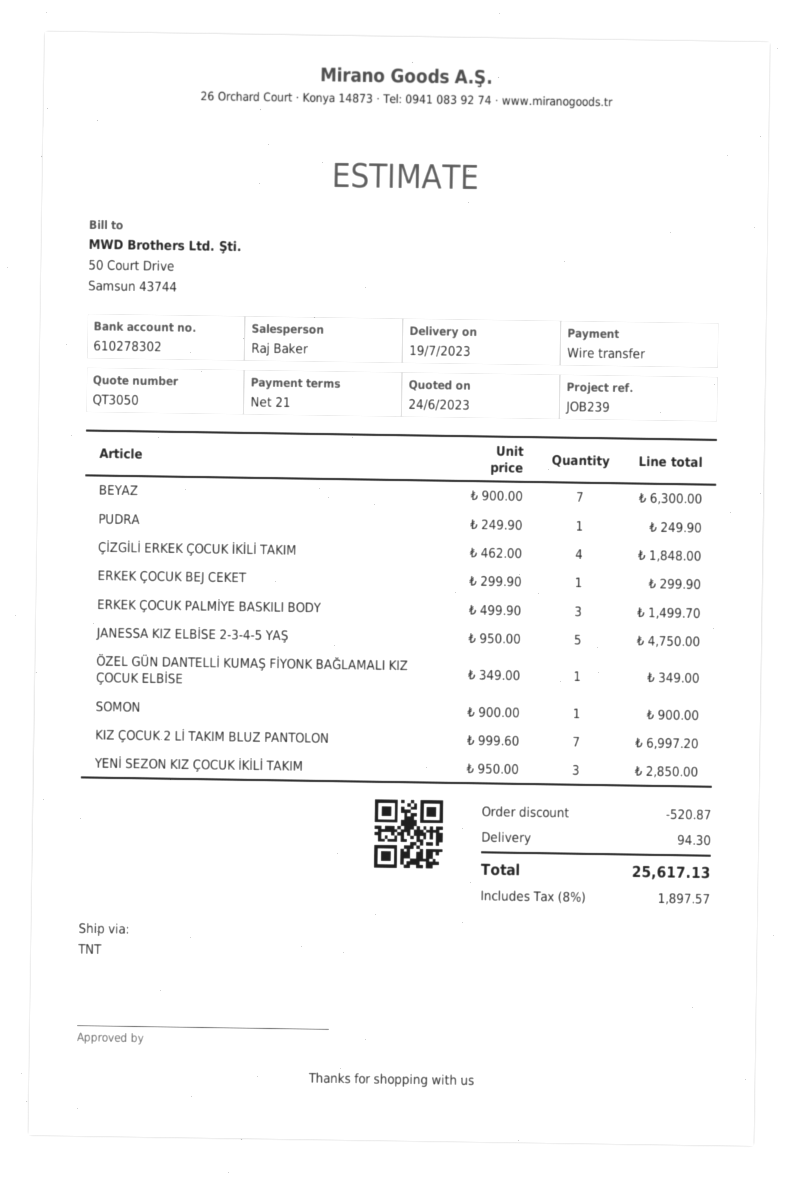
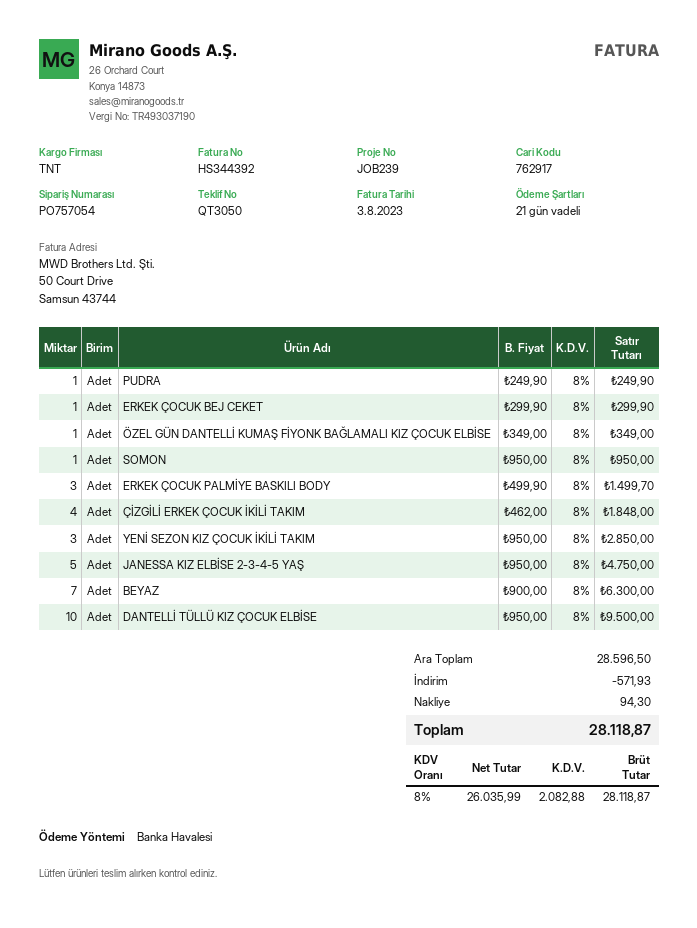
SOMON: 1 x 900.00 = 900.00 -> 1 x 950.00 = 950.00
KIZ ÇOCUK 2 Lİ TAKIM BLUZ PANTOLON: 7 x 999.60 = 6997.20 -> none
DANTELLİ TÜLLÜ KIZ ÇOCUK ELBİSE: none -> 10 x 950.00 = 9500.00
discount: 520.87 -> 571.93
tax: 8% = 1897.57 -> 8% = 2082.88
total: 25617.13 -> 28118.87

